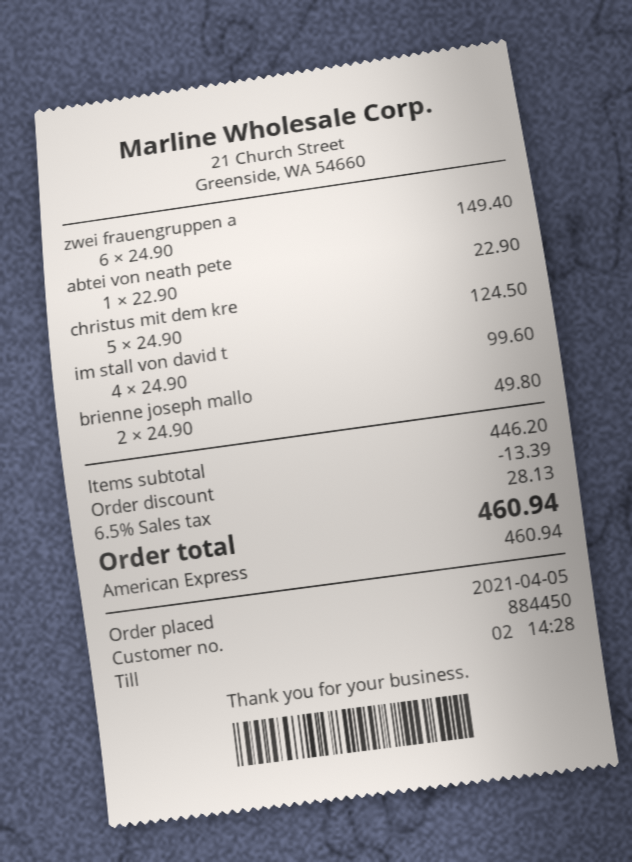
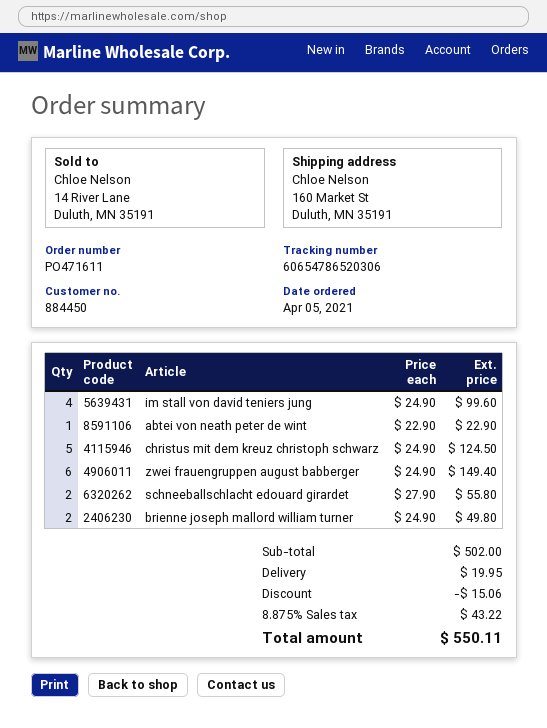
schneeballschlacht edouard girardet: none -> 2 x 27.90 = 55.80
subtotal: 446.20 -> 502.00
discount: 13.39 -> 15.06
shipping: none -> 19.95
tax: 6.5% = 28.13 -> 8.875% = 43.22
total: 460.94 -> 550.11

